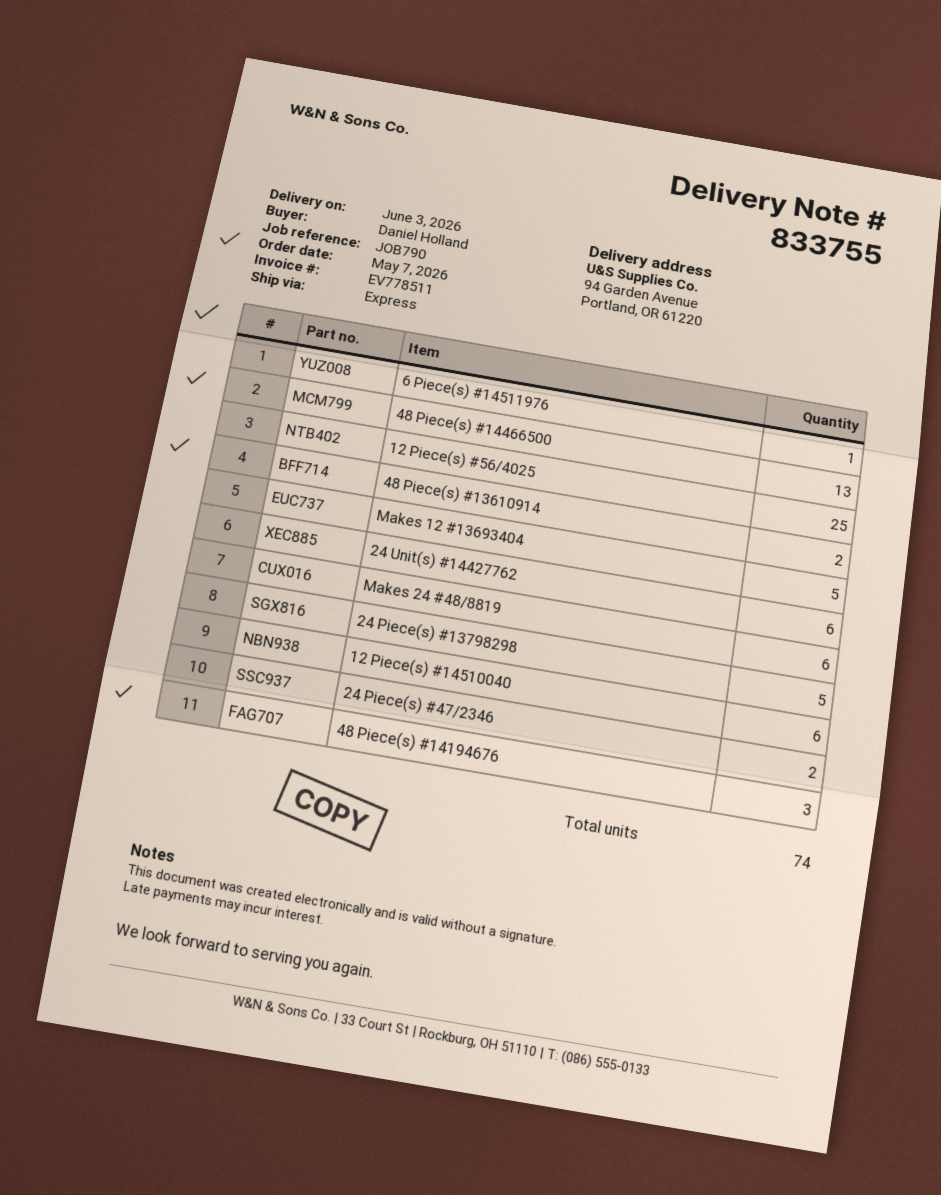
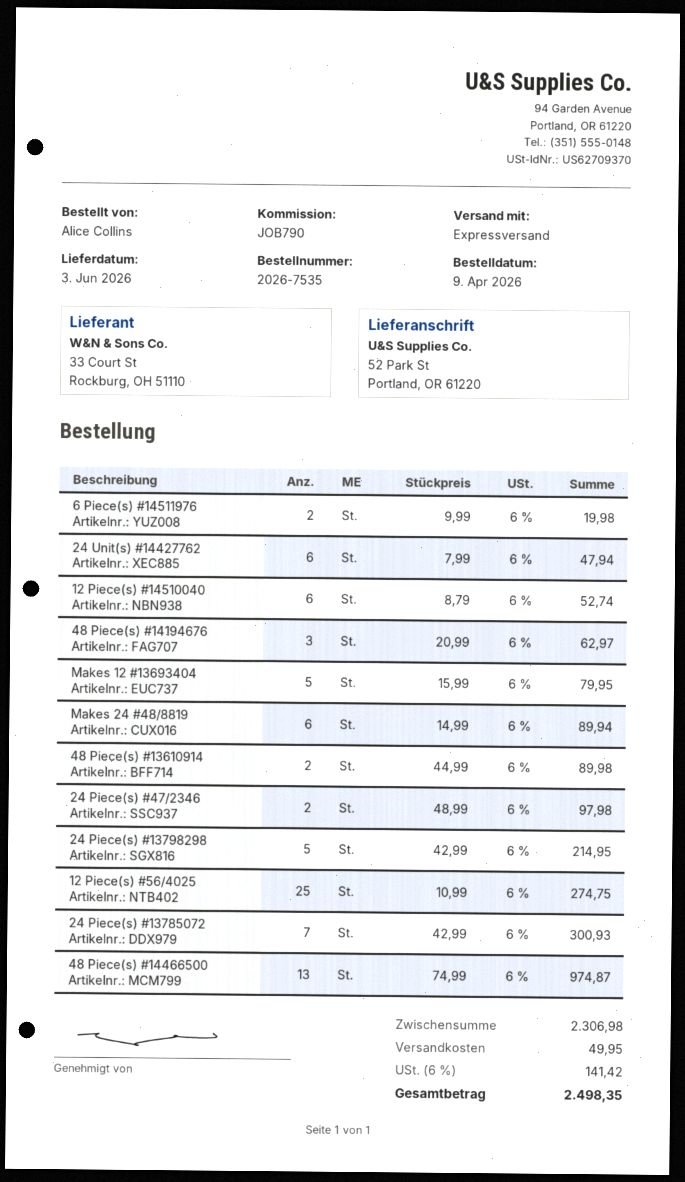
order date: 2026-05-07 -> 2026-04-09
ordered by: Daniel Holland -> Alice Collins
ship to: 94 Garden Avenue, Portland, OR 61220 -> 52 Park St, Portland, OR 61220
6 Piece(s) #14511976: 1 -> 2
24 Piece(s) #13785072: none -> 7

